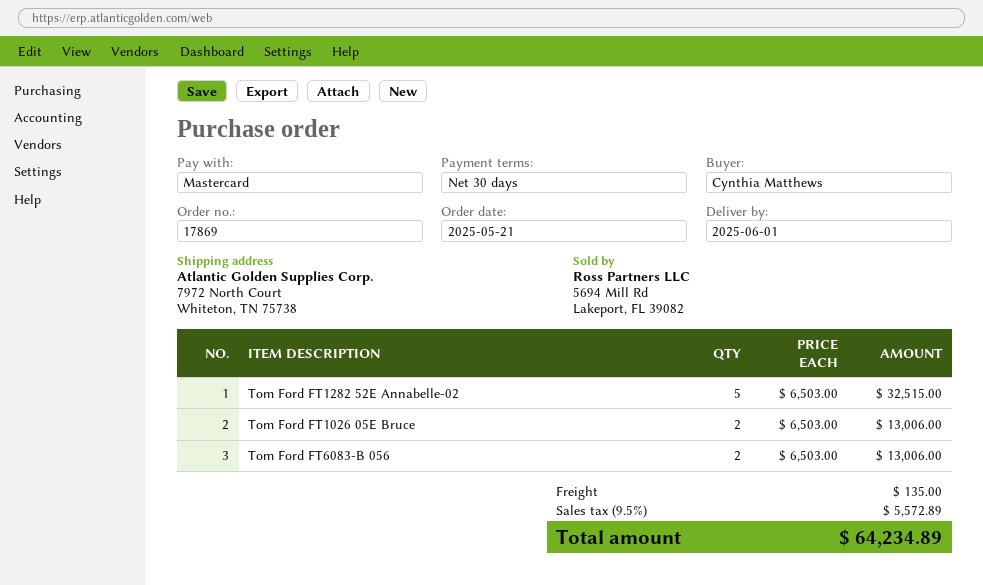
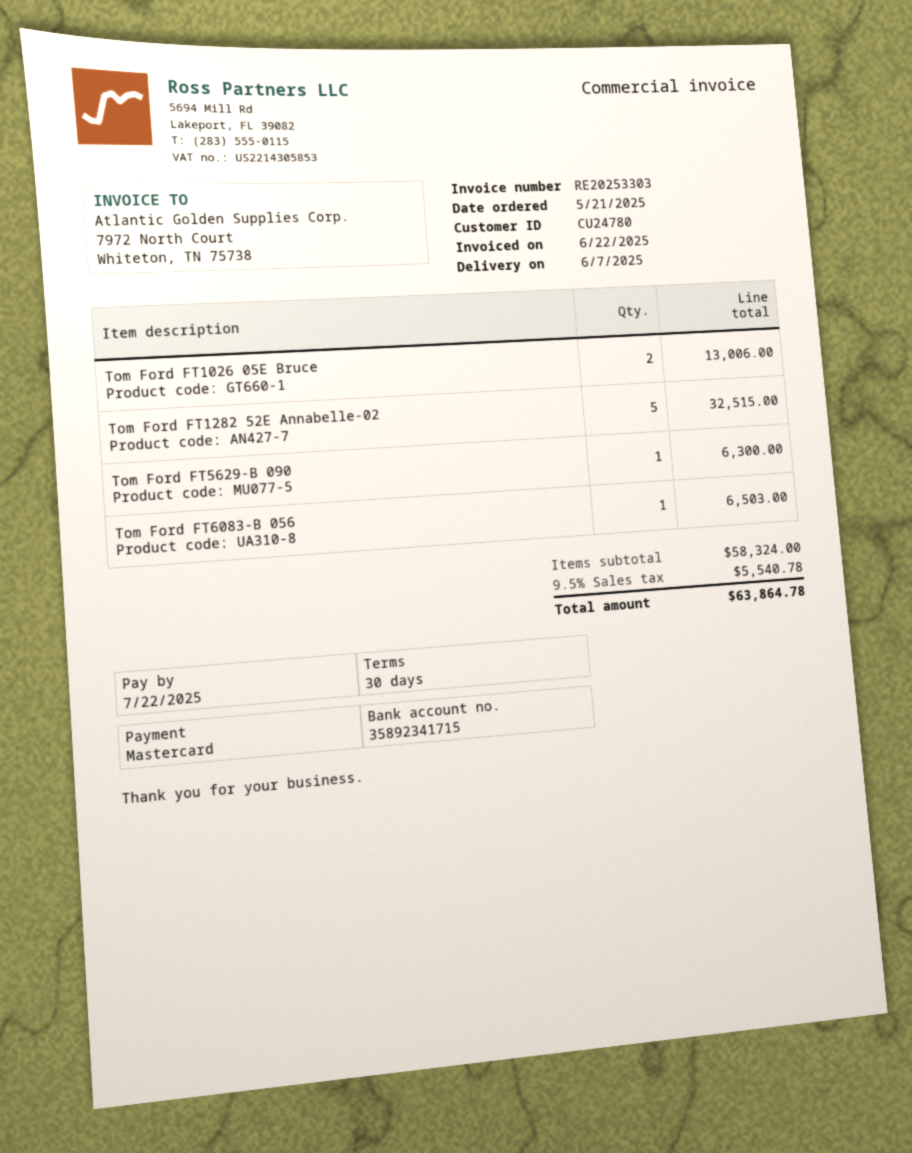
delivery date: 2025-06-01 -> 2025-06-07
Tom Ford FT6083-B 056: 2 for 13006.00 -> 1 for 6503.00
Tom Ford FT5629-B 090: none -> 1 for 6300.00
shipping: 135.00 -> none
tax: 9.5% = 5572.89 -> 9.5% = 5540.78
total: 64234.89 -> 63864.78

